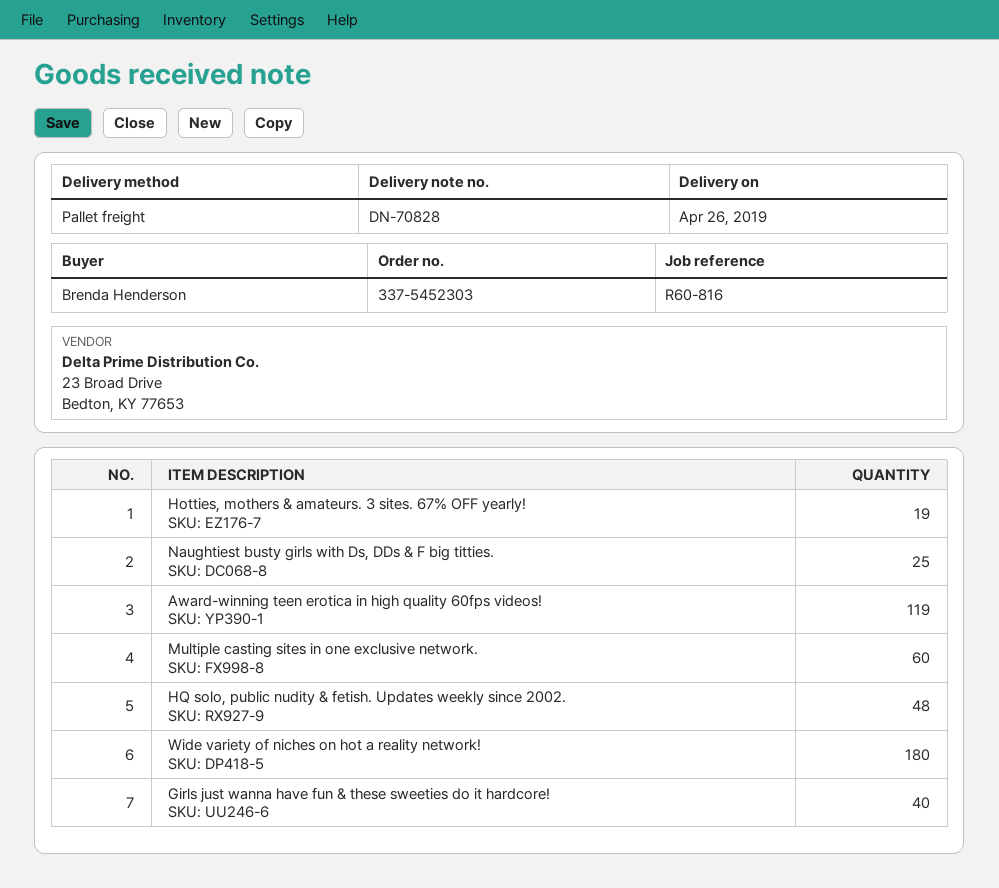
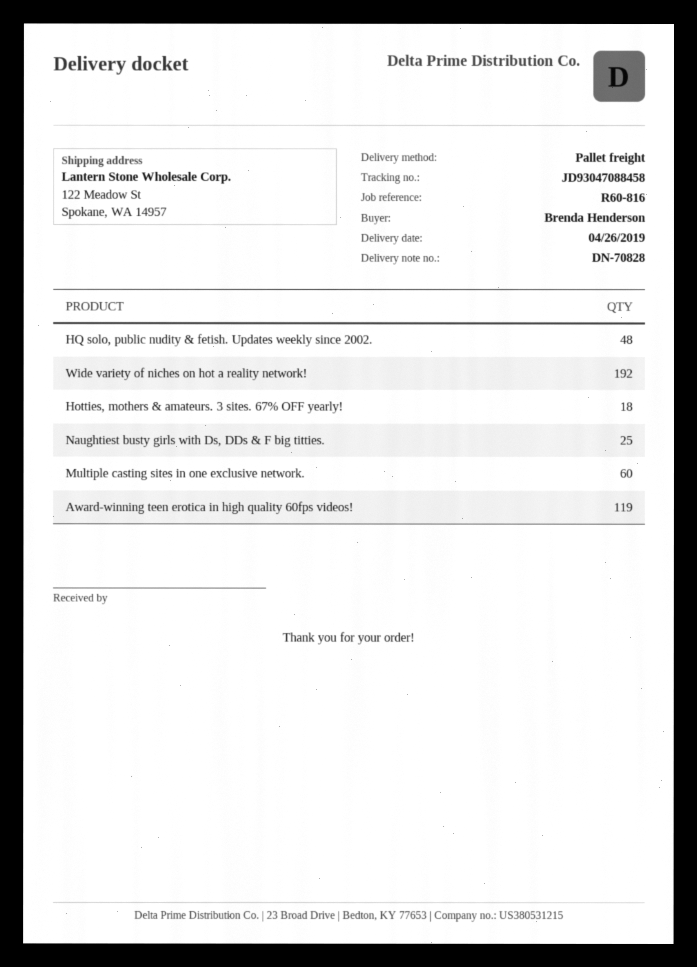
Hotties, mothers & amateurs. 3 sites. 67% OFF yearly!: 19 -> 18
Wide variety of niches on hot a reality network!: 180 -> 192
Girls just wanna have fun & these sweeties do it hardcore!: 40 -> none

